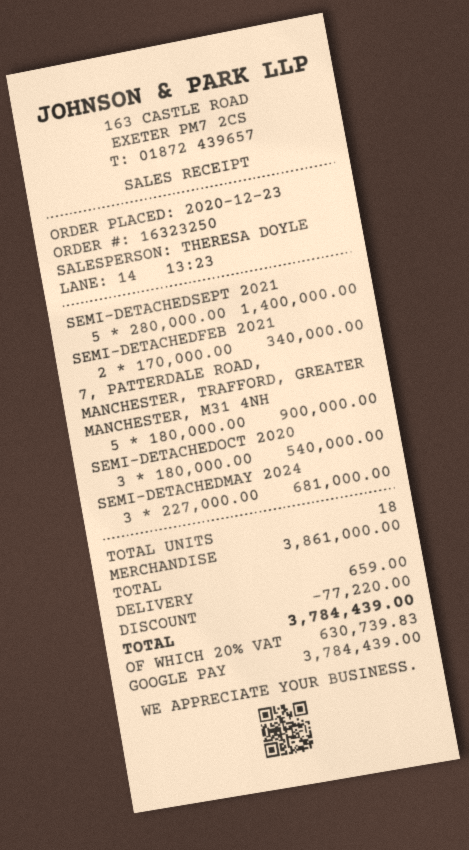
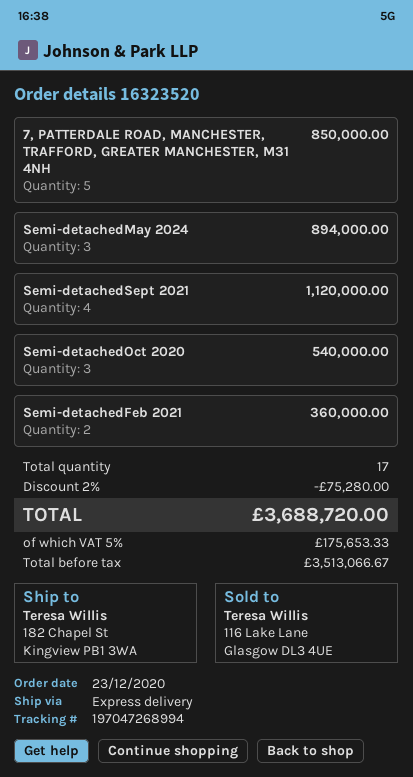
order number: 16323250 -> 16323520
SEMI-DETACHEDSEPT 2021: 5 for 1400000.00 -> 4 for 1120000.00
SEMI-DETACHEDFEB 2021: 2 for 340000.00 -> 2 for 360000.00
7, PATTERDALE ROAD, MANCHESTER, TRAFFORD, GREATER MANCHESTER, M31 4NH: 5 for 900000.00 -> 5 for 850000.00
SEMI-DETACHEDMAY 2024: 3 for 681000.00 -> 3 for 894000.00
total quantity: 18 -> 17
discount: 77220.00 -> 75280.00
shipping: 659.00 -> none
tax: 20% = 630739.83 -> 5% = 175653.33
total: 3784439.00 -> 3688720.00

